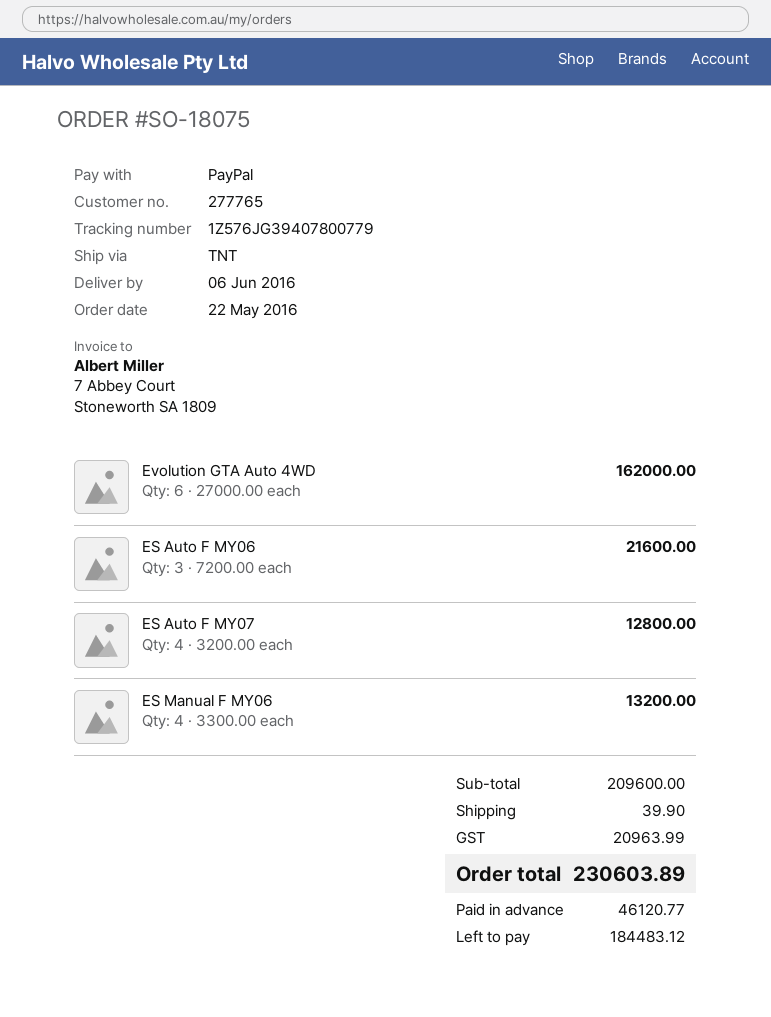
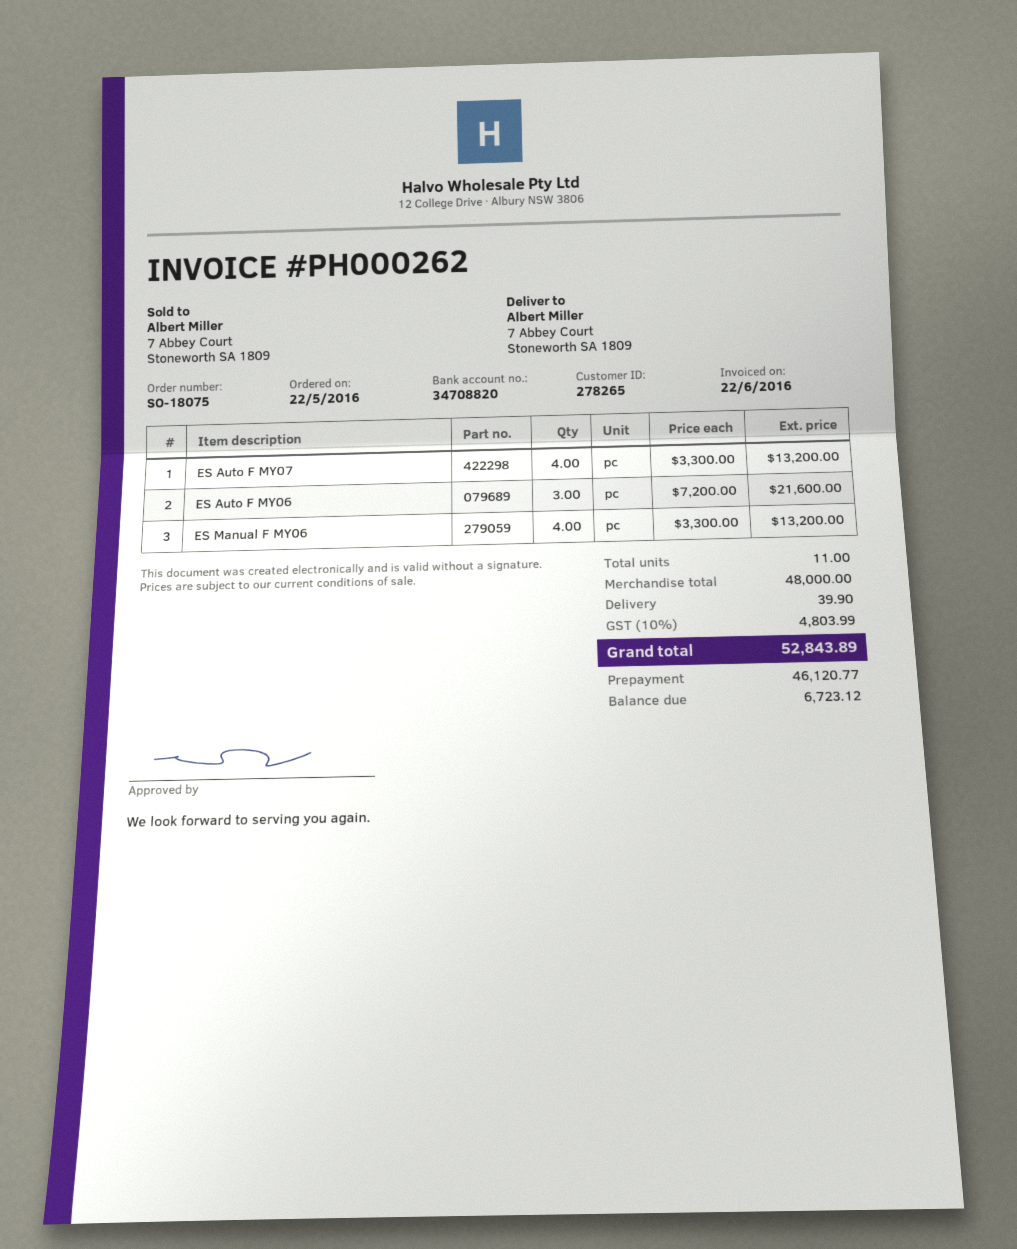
customer number: 277765 -> 278265
Evolution GTA Auto 4WD: 6 x 27000.00 = 162000.00 -> none
ES Auto F MY07: 4 x 3200.00 = 12800.00 -> 4 x 3300.00 = 13200.00
subtotal: 209600.00 -> 48000.00
tax: 20963.99 -> 4803.99
total: 230603.89 -> 52843.89
balance: 184483.12 -> 6723.12

